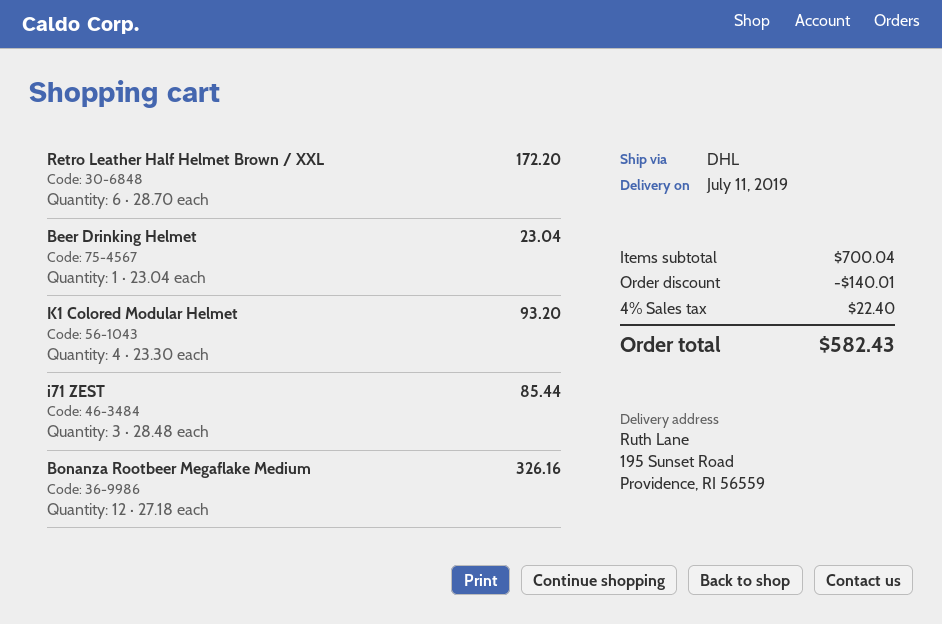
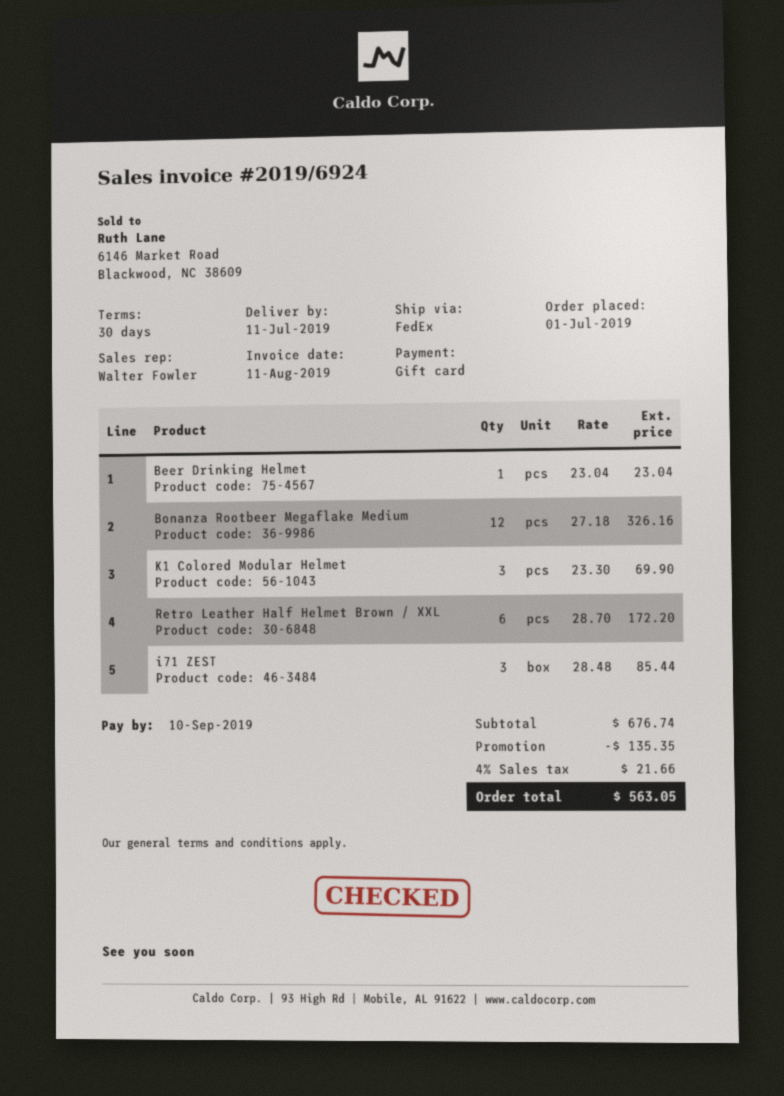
shipping method: DHL -> FedEx
K1 Colored Modular Helmet: 4 x 23.30 = 93.20 -> 3 x 23.30 = 69.90
subtotal: 700.04 -> 676.74
discount: 140.01 -> 135.35
tax: 4% = 22.40 -> 4% = 21.66
total: 582.43 -> 563.05

